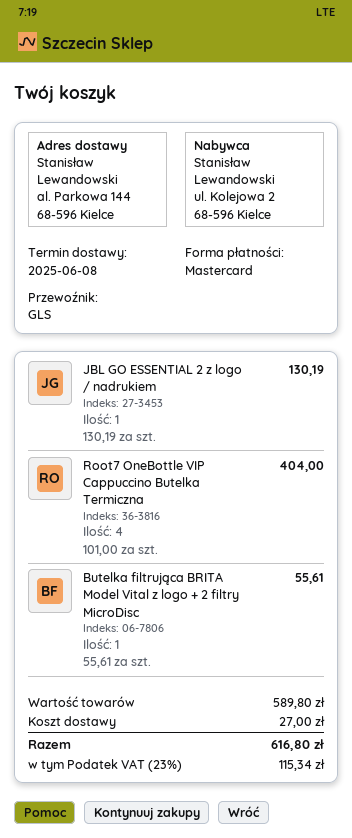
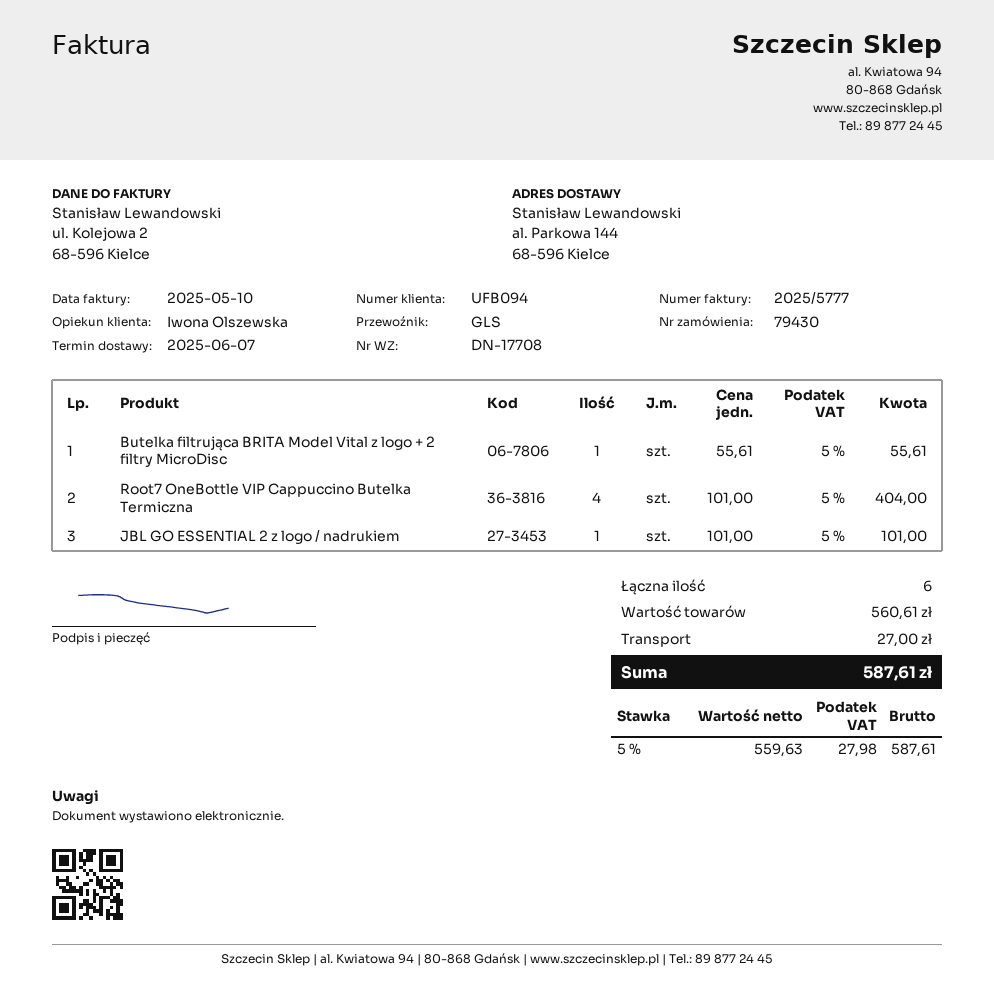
delivery date: 2025-06-08 -> 2025-06-07
JBL GO ESSENTIAL 2 z logo / nadrukiem: 1 x 130.19 = 130.19 -> 1 x 101.00 = 101.00
subtotal: 589.80 -> 560.61
tax: 23% = 115.34 -> 5% = 27.98
total: 616.80 -> 587.61

